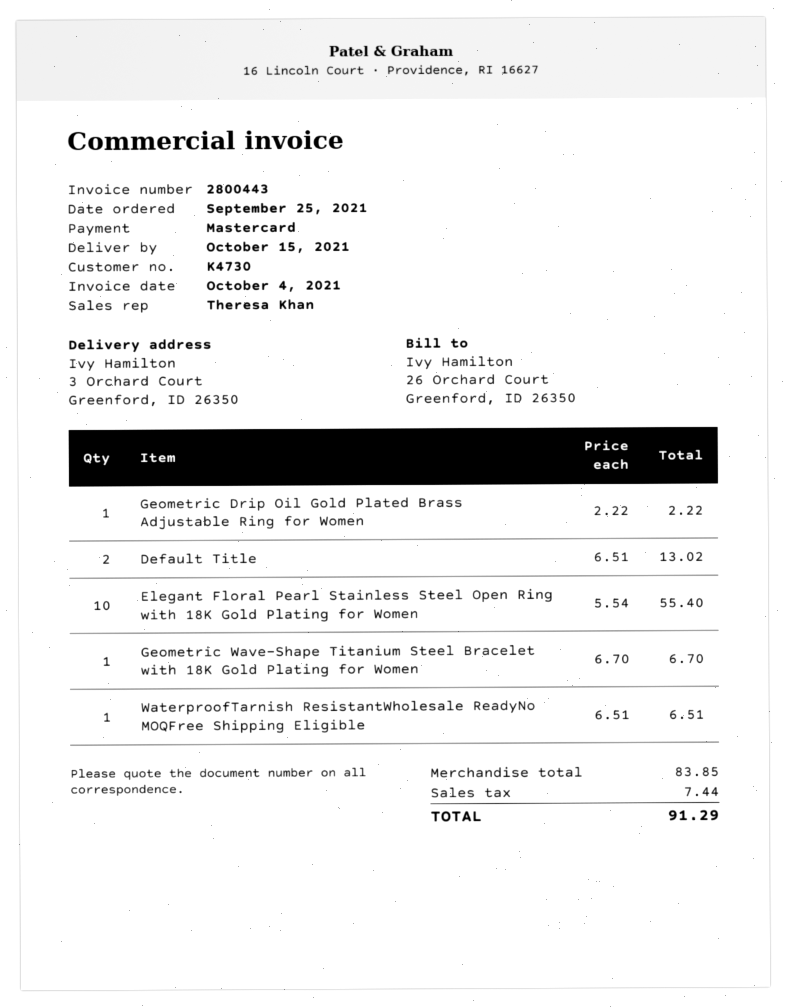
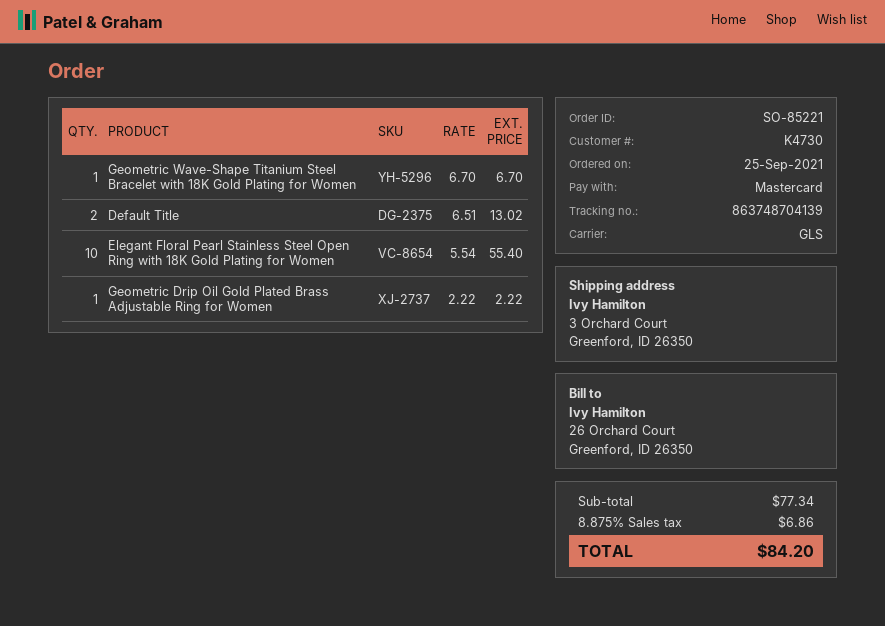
WaterproofTarnish ResistantWholesale ReadyNo MOQFree Shipping Eligible: 1 x 6.51 = 6.51 -> none
subtotal: 83.85 -> 77.34
tax: 7.44 -> 6.86
total: 91.29 -> 84.20

